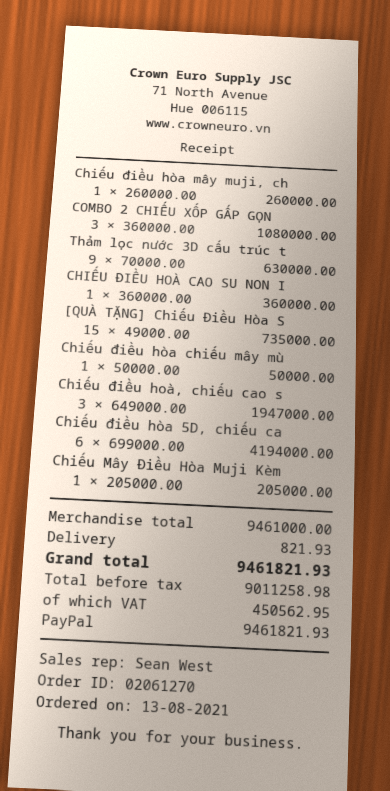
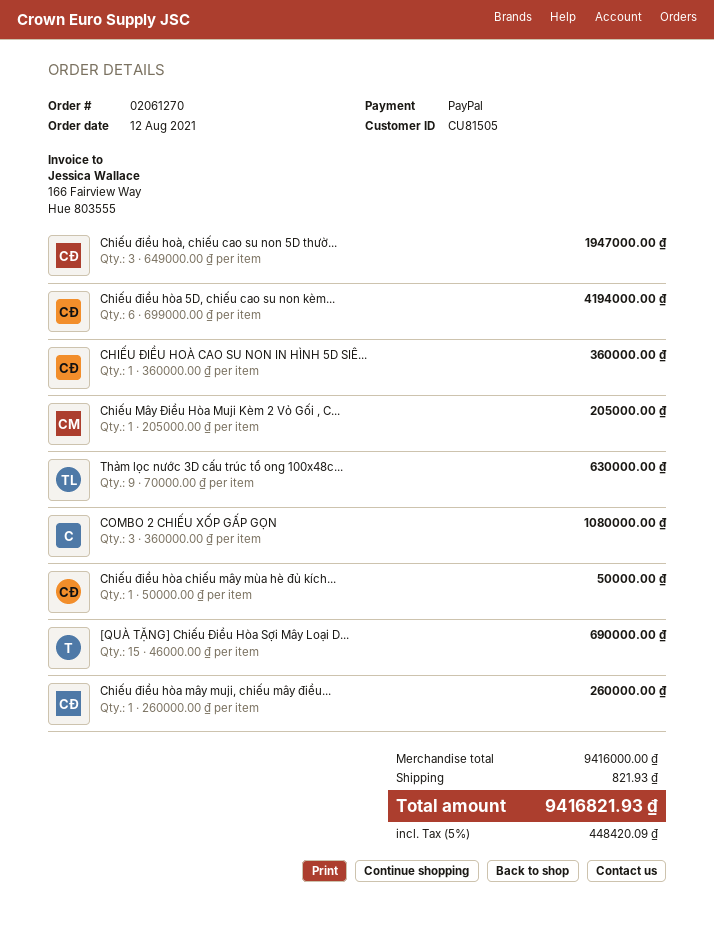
order date: 2021-08-13 -> 2021-08-12
[QUÀ TẶNG] Chiếu Điều Hòa S: 15 x 49000.00 = 735000.00 -> 15 x 46000.00 = 690000.00
subtotal: 9461000.00 -> 9416000.00
tax: 450562.95 -> 448420.09
total: 9461821.93 -> 9416821.93

